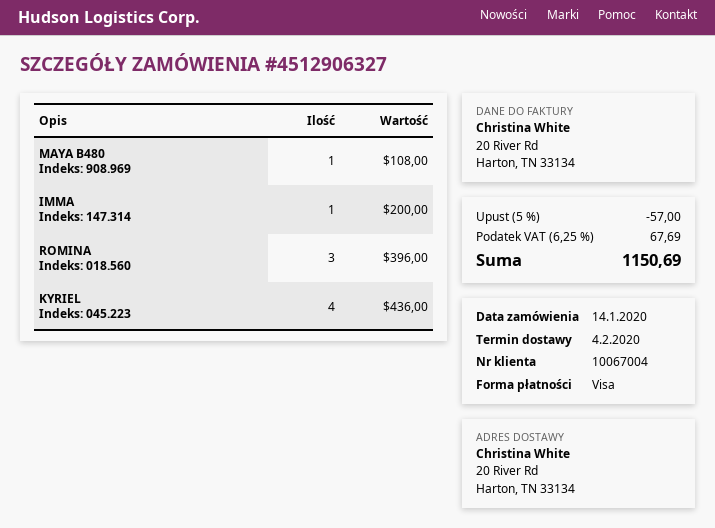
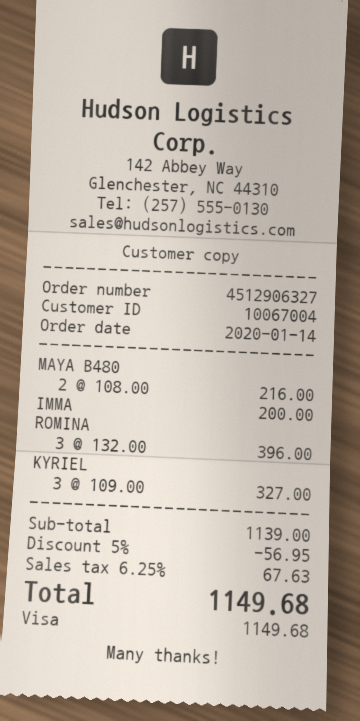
MAYA B480: 1 for 108.00 -> 2 for 216.00
KYRIEL: 4 for 436.00 -> 3 for 327.00
discount: 5% = 57.00 -> 5% = 56.95
tax: 6.25% = 67.69 -> 6.25% = 67.63
total: 1150.69 -> 1149.68

